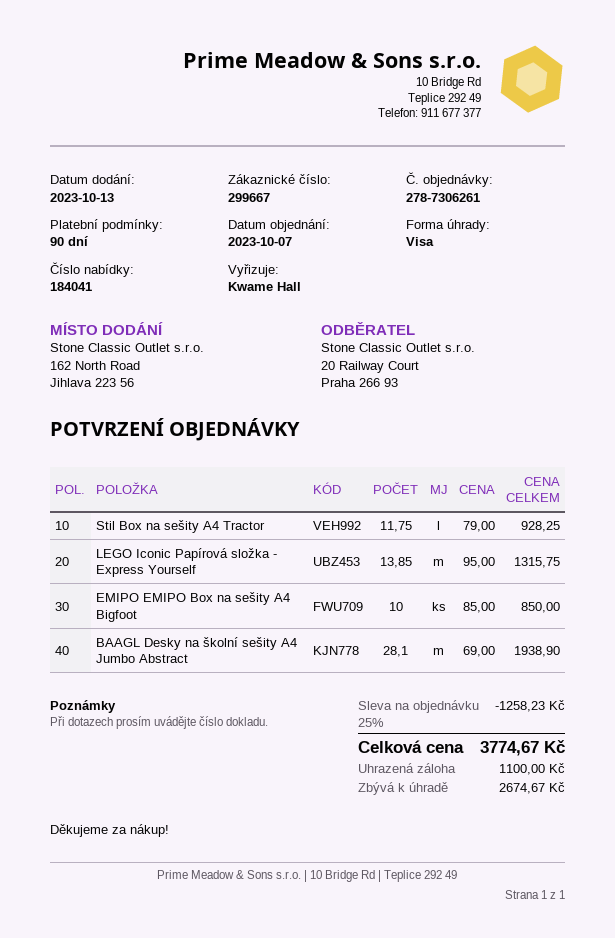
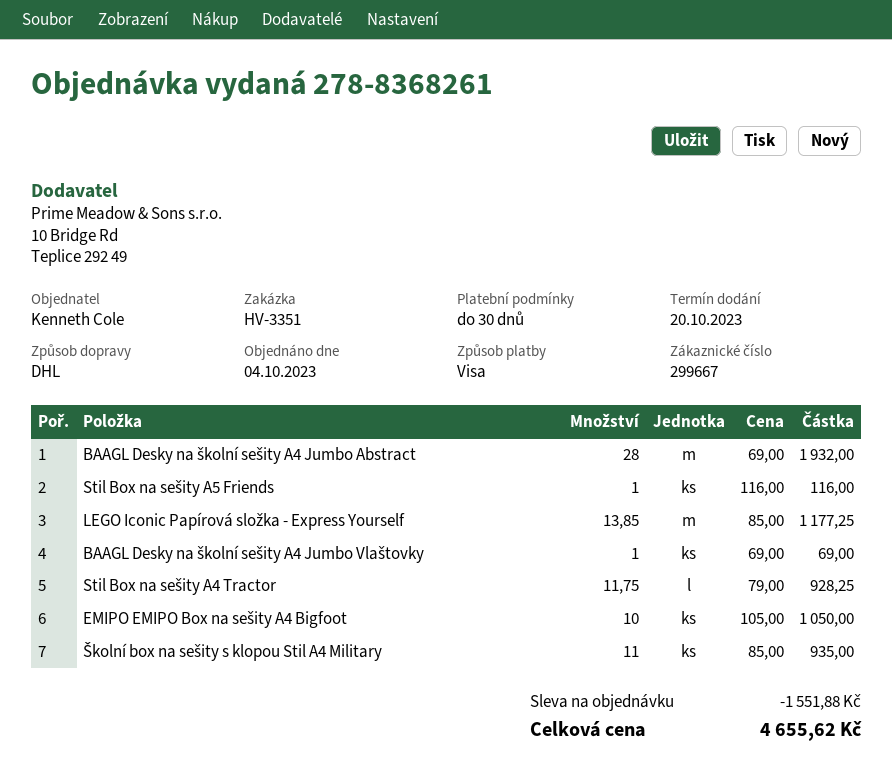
order number: 278-7306261 -> 278-8368261
order date: 2023-10-07 -> 2023-10-04
delivery date: 2023-10-13 -> 2023-10-20
payment terms: 90 days -> 30 days
LEGO Iconic Papírová složka - Express Yourself: 13.85 x 95.00 = 1315.75 -> 13.85 x 85.00 = 1177.25
EMIPO EMIPO Box na sešity A4 Bigfoot: 10 x 85.00 = 850.00 -> 10 x 105.00 = 1050.00
BAAGL Desky na školní sešity A4 Jumbo Abstract: 28.1 x 69.00 = 1938.90 -> 28 x 69.00 = 1932.00
Stil Box na sešity A5 Friends: none -> 1 x 116.00 = 116.00
BAAGL Desky na školní sešity A4 Jumbo Vlaštovky: none -> 1 x 69.00 = 69.00
Školní box na sešity s klopou Stil A4 Military: none -> 11 x 85.00 = 935.00
discount: 1258.23 -> 1551.88
total: 3774.67 -> 4655.62

